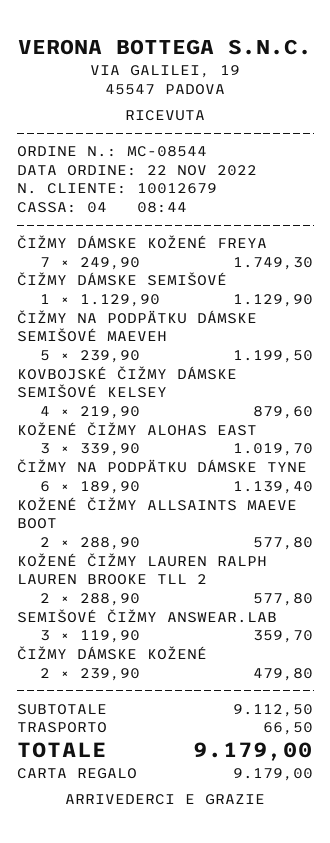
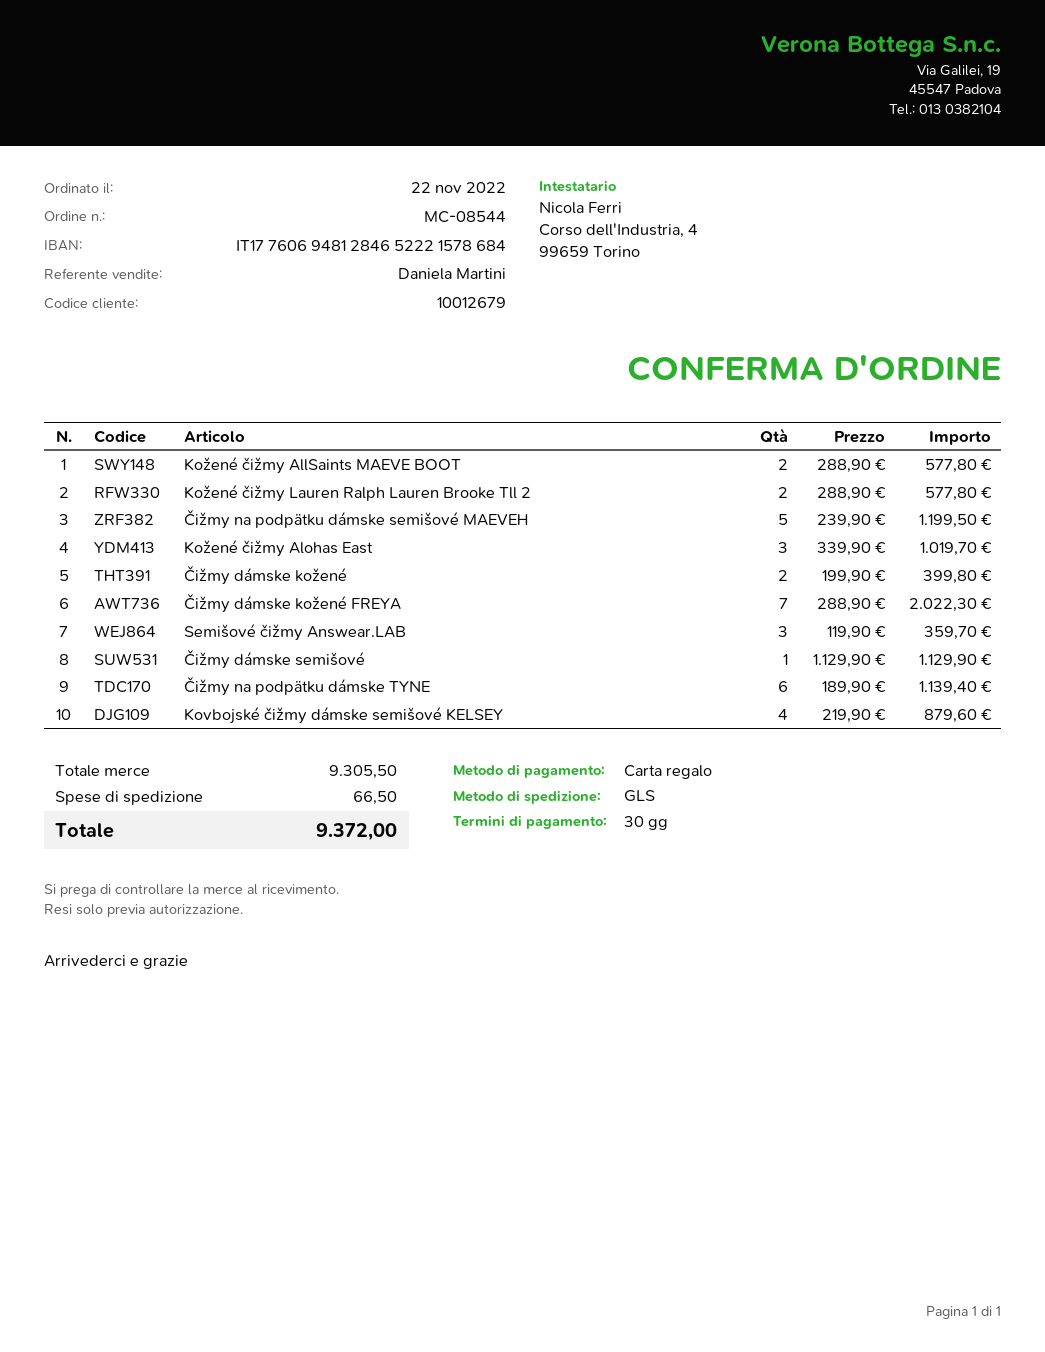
ČIŽMY DÁMSKE KOŽENÉ FREYA: 7 x 249.90 = 1749.30 -> 7 x 288.90 = 2022.30
ČIŽMY DÁMSKE KOŽENÉ: 2 x 239.90 = 479.80 -> 2 x 199.90 = 399.80
subtotal: 9112.50 -> 9305.50
total: 9179.00 -> 9372.00

